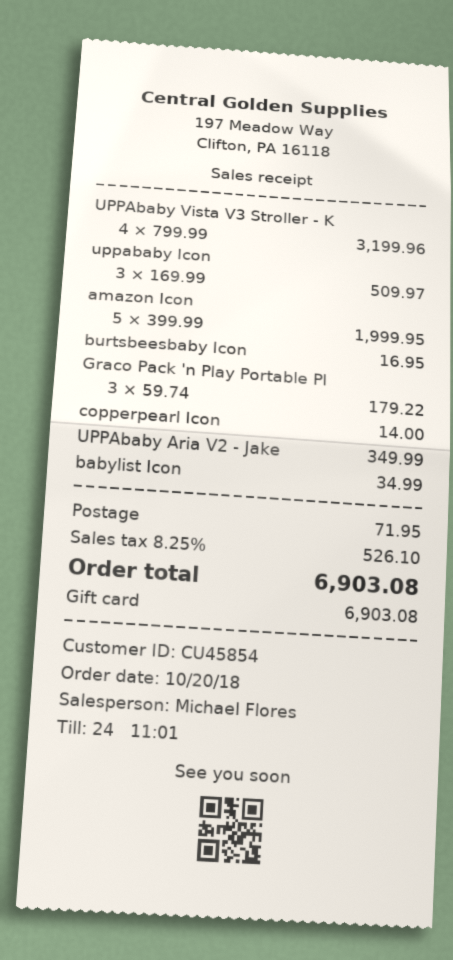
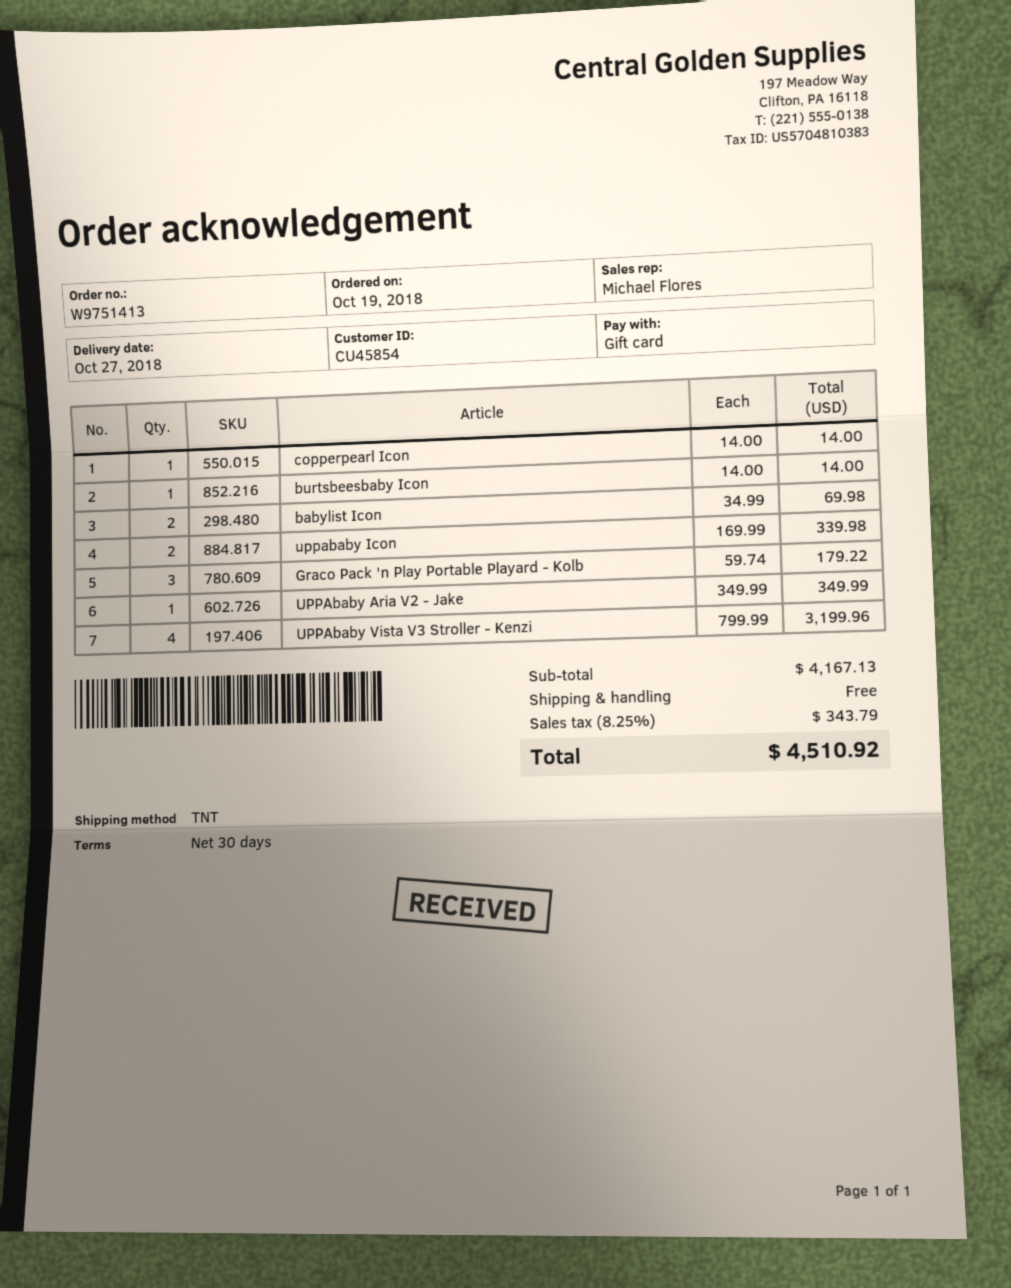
order date: 2018-10-20 -> 2018-10-19
uppababy Icon: 3 x 169.99 = 509.97 -> 2 x 169.99 = 339.98
amazon Icon: 5 x 399.99 = 1999.95 -> none
burtsbeesbaby Icon: 1 x 16.95 = 16.95 -> 1 x 14.00 = 14.00
babylist Icon: 1 x 34.99 = 34.99 -> 2 x 34.99 = 69.98
shipping: 71.95 -> 0.00
tax: 8.25% = 526.10 -> 8.25% = 343.79
total: 6903.08 -> 4510.92

